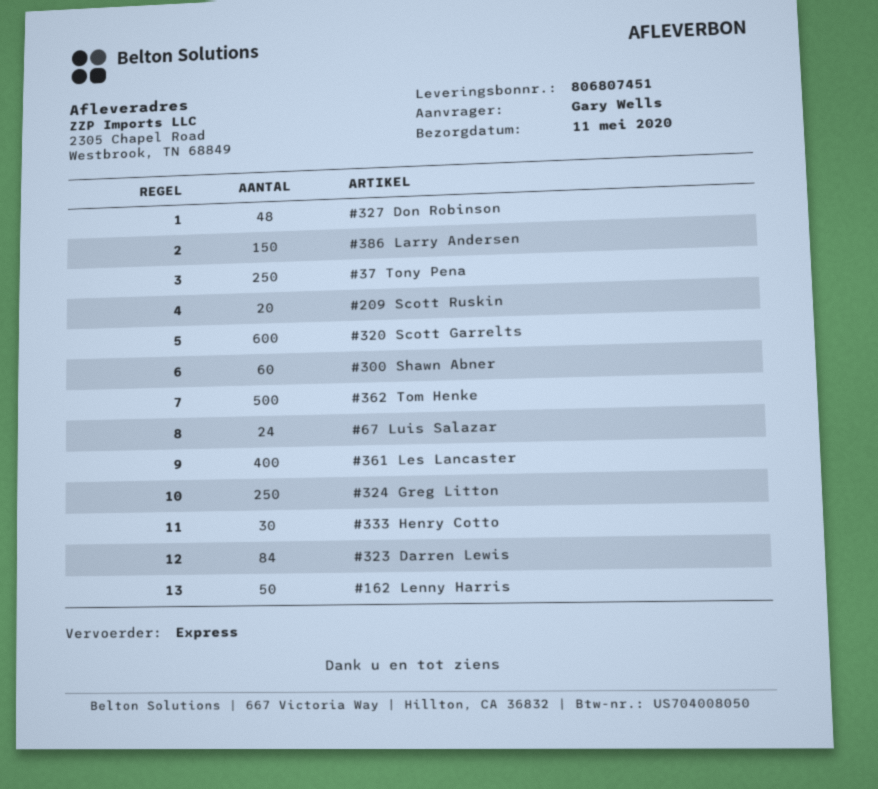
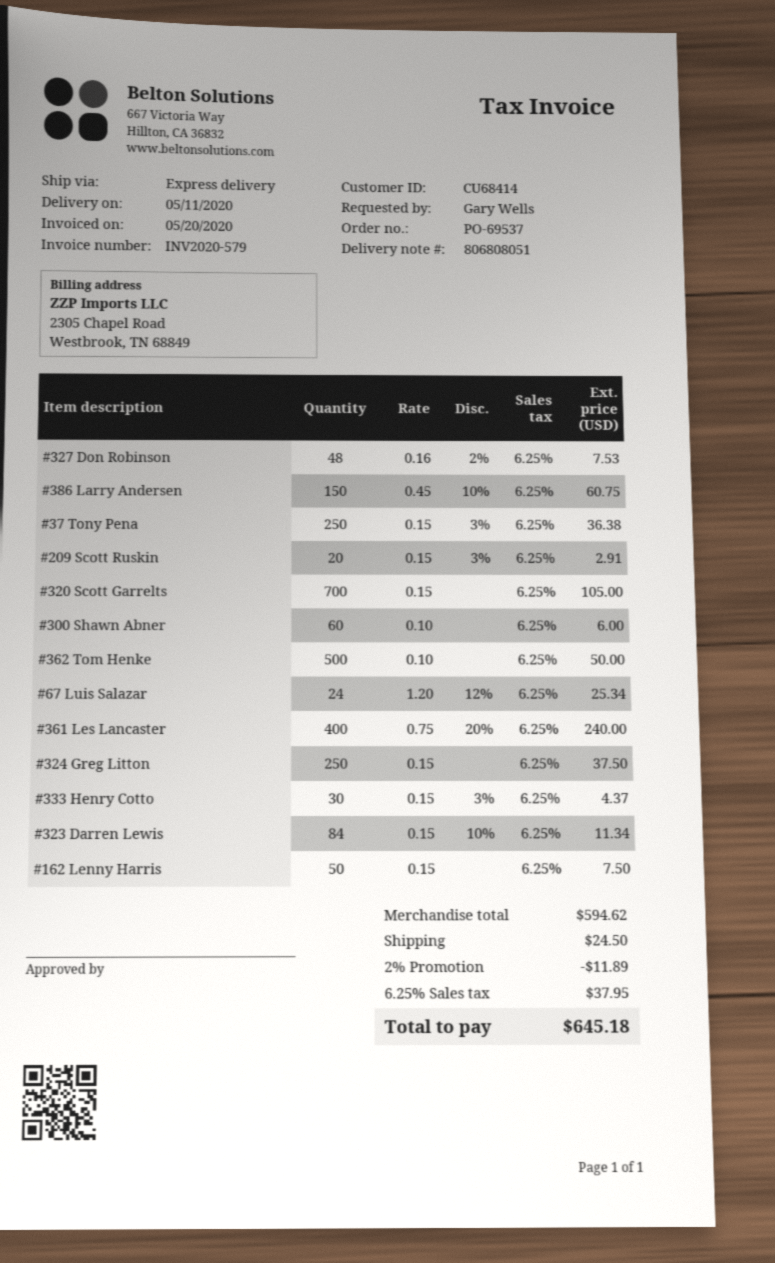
delivery note number: 806807451 -> 806808051
#320 Scott Garrelts: 600 -> 700

